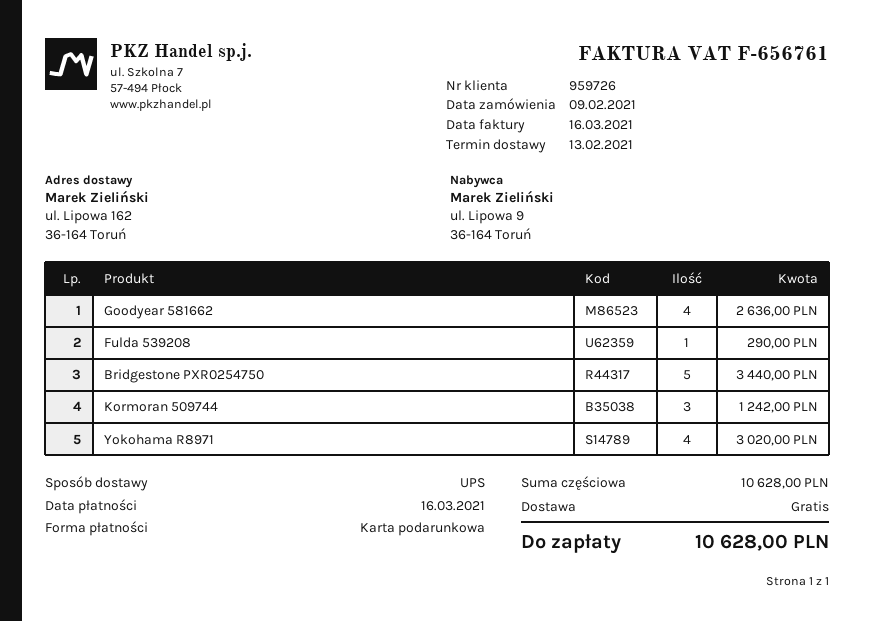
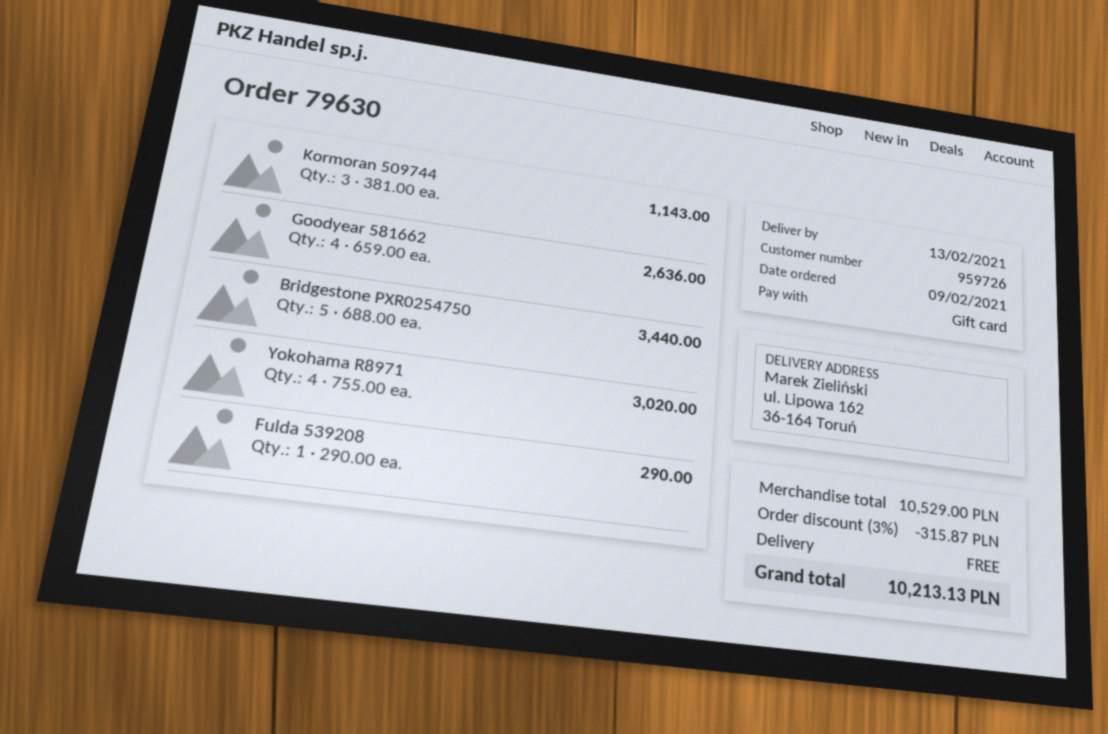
Kormoran 509744: 3 for 1242.00 -> 3 for 1143.00
subtotal: 10628.00 -> 10529.00
discount: none -> 3% = 315.87
total: 10628.00 -> 10213.13

